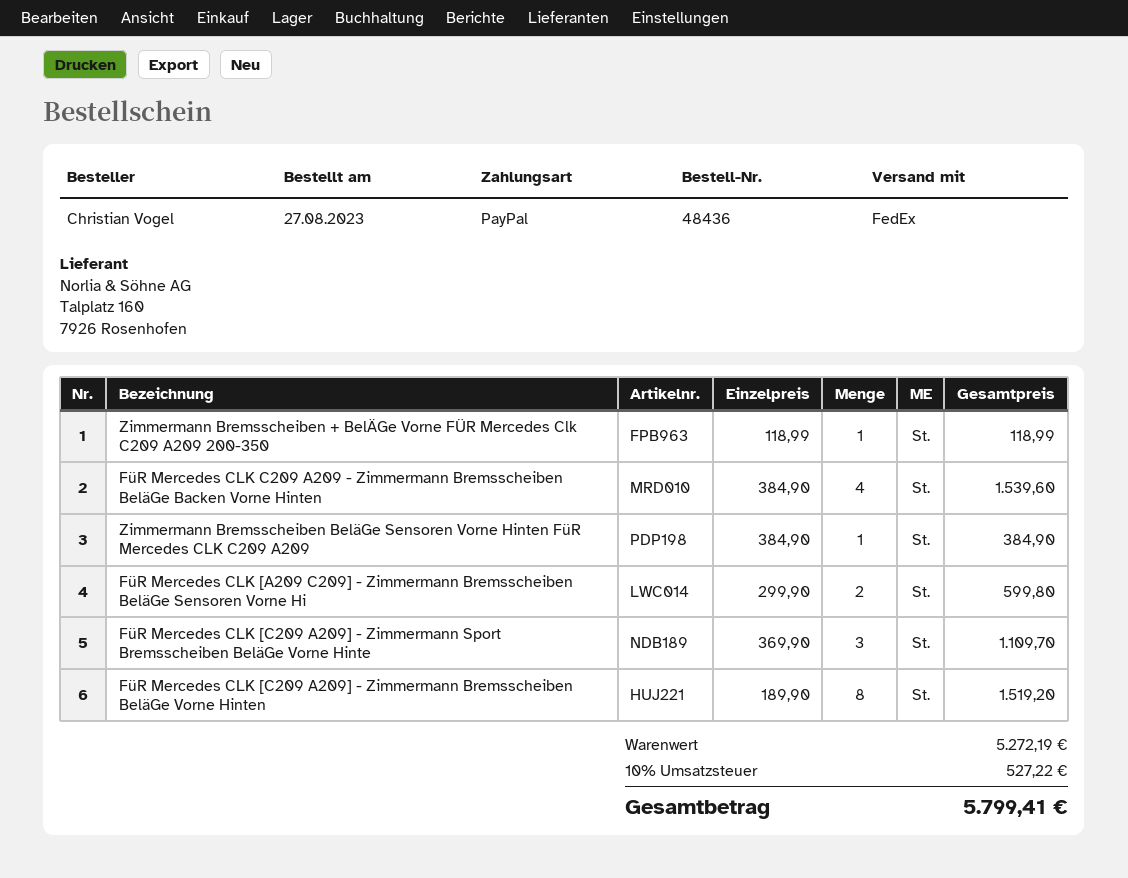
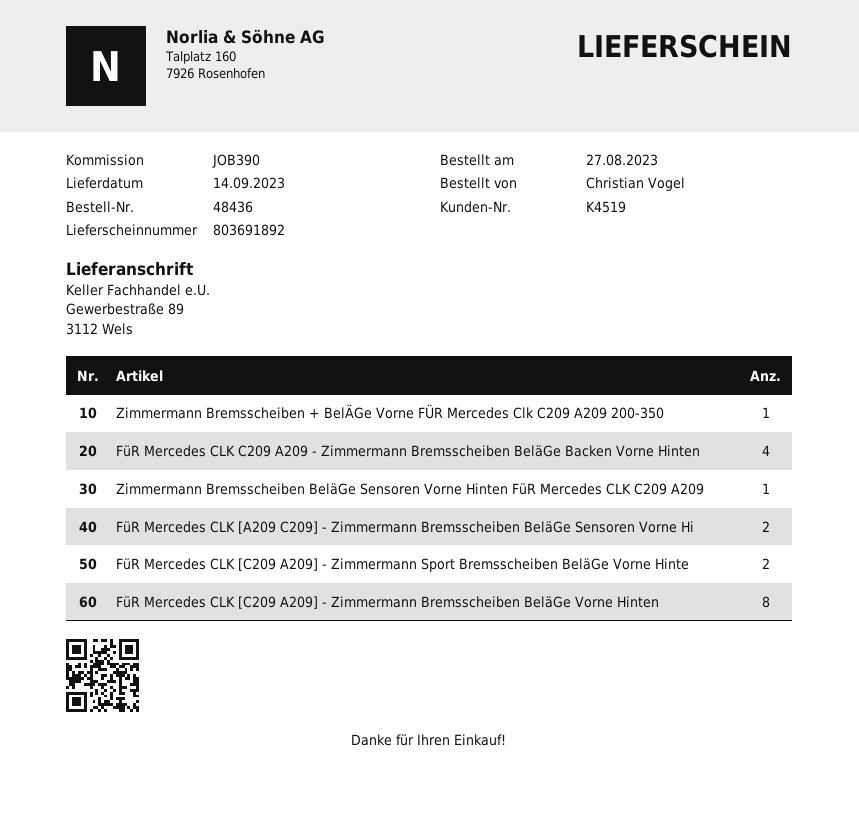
FüR Mercedes CLK [C209 A209] - Zimmermann Sport Bremsscheiben BeläGe Vorne Hinte: 3 -> 2

